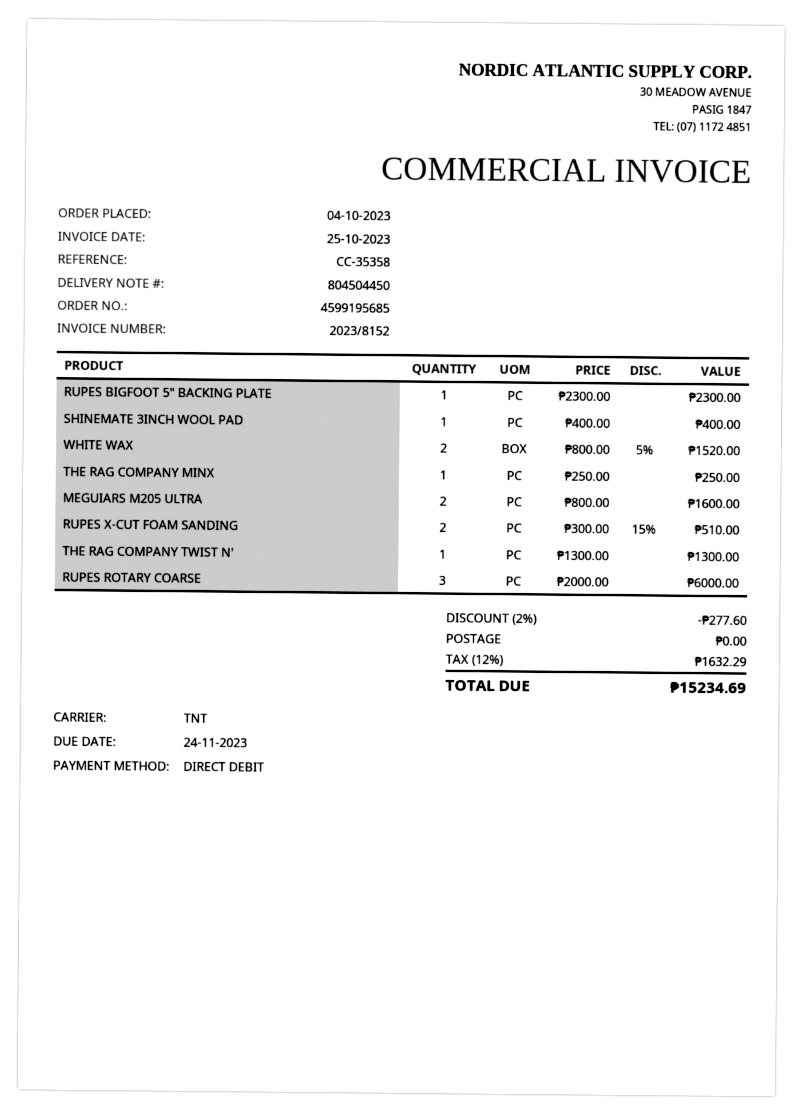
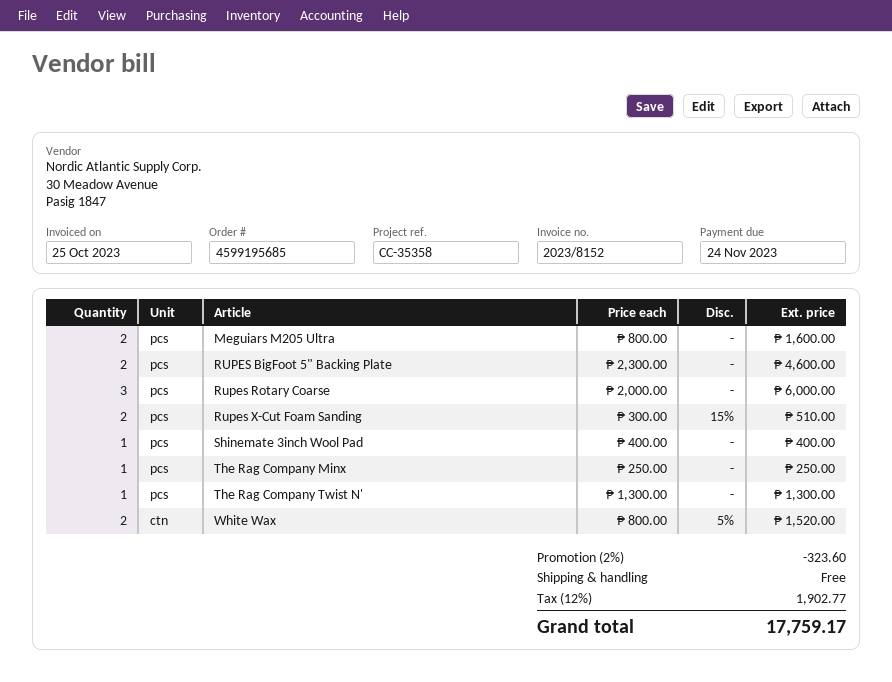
RUPES BIGFOOT 5" BACKING PLATE: 1 x 2300.00 = 2300.00 -> 2 x 2300.00 = 4600.00
discount: 2% = 277.60 -> 2% = 323.60
tax: 12% = 1632.29 -> 12% = 1902.77
total: 15234.69 -> 17759.17

